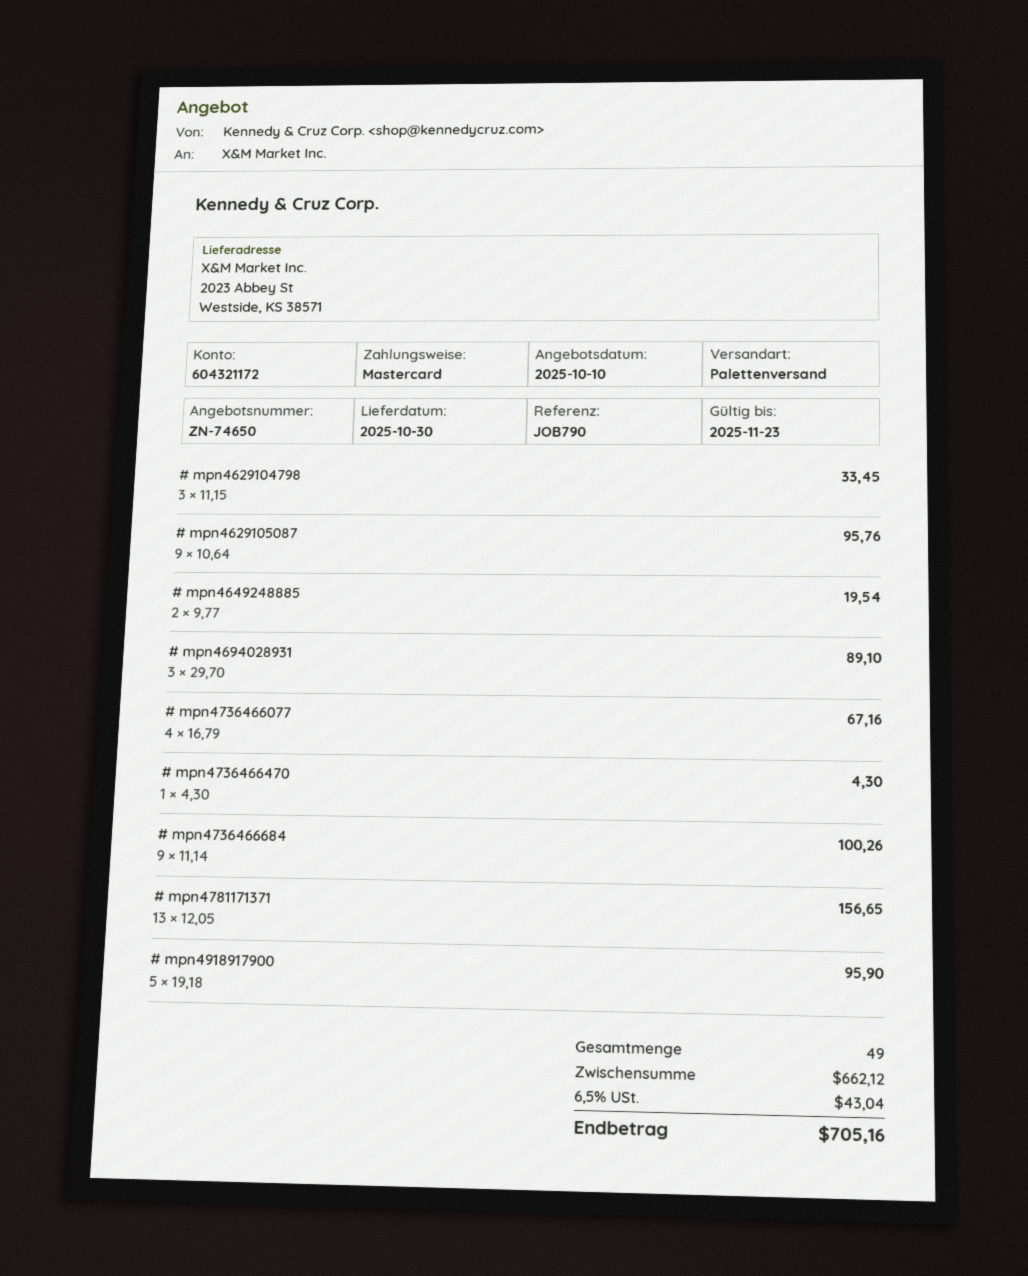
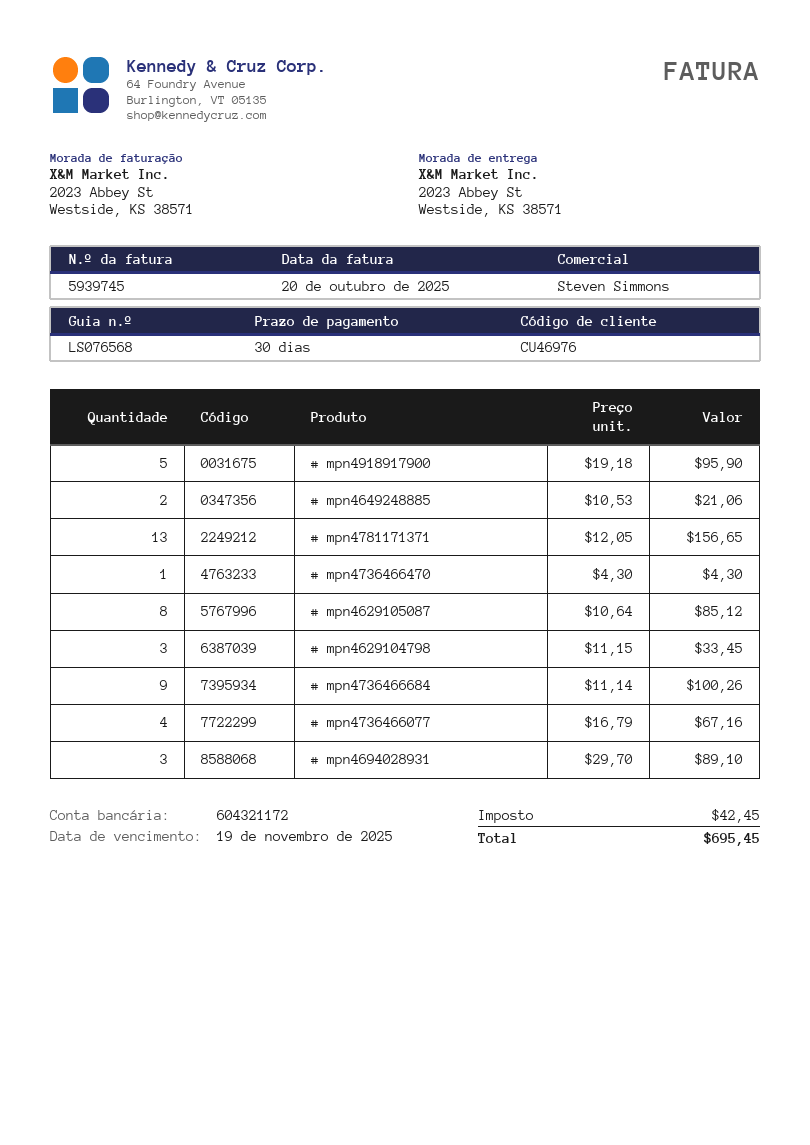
# mpn4629105087: 9 x 10.64 = 95.76 -> 8 x 10.64 = 85.12
# mpn4649248885: 2 x 9.77 = 19.54 -> 2 x 10.53 = 21.06
tax: 43.04 -> 42.45
total: 705.16 -> 695.45

